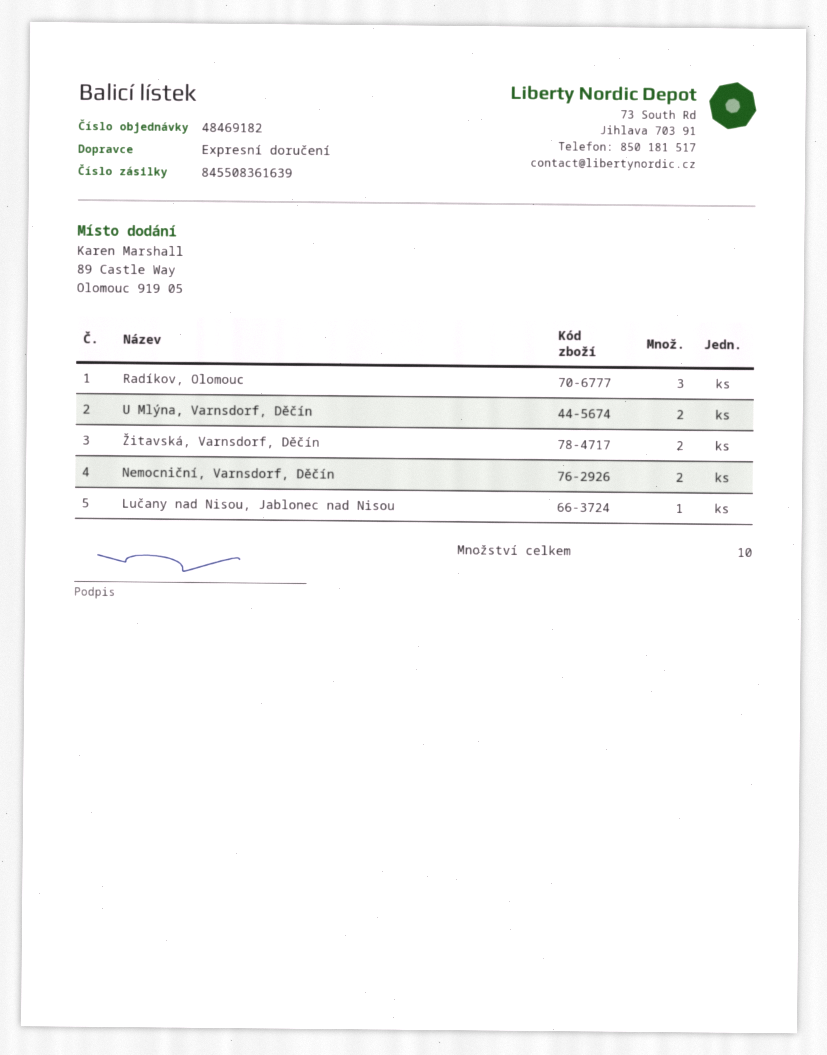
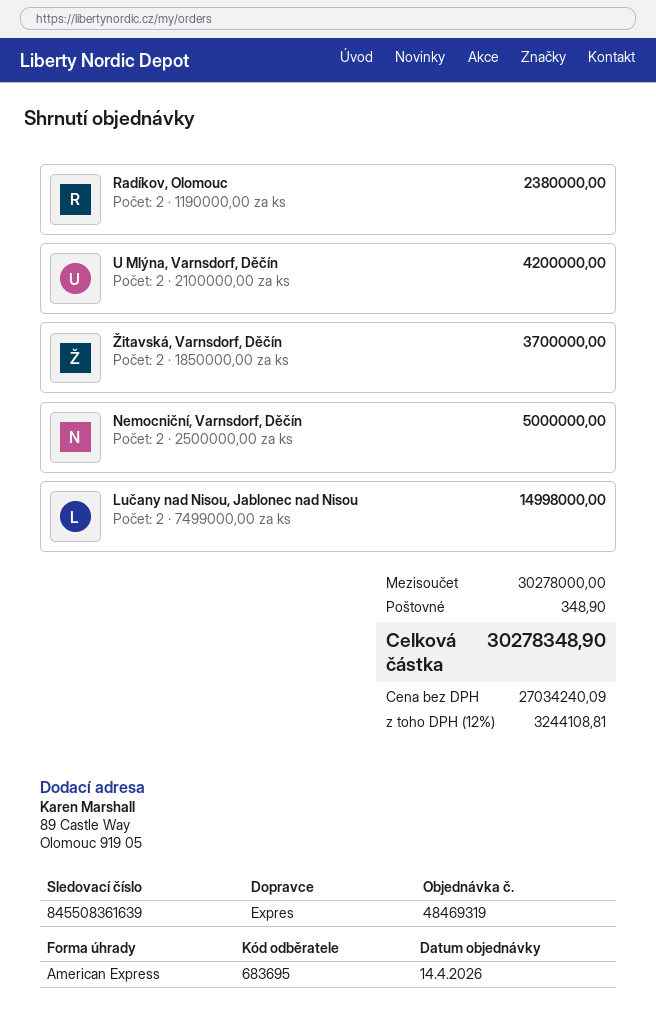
order number: 48469182 -> 48469319
Radíkov, Olomouc: 3 -> 2
Lučany nad Nisou, Jablonec nad Nisou: 1 -> 2

